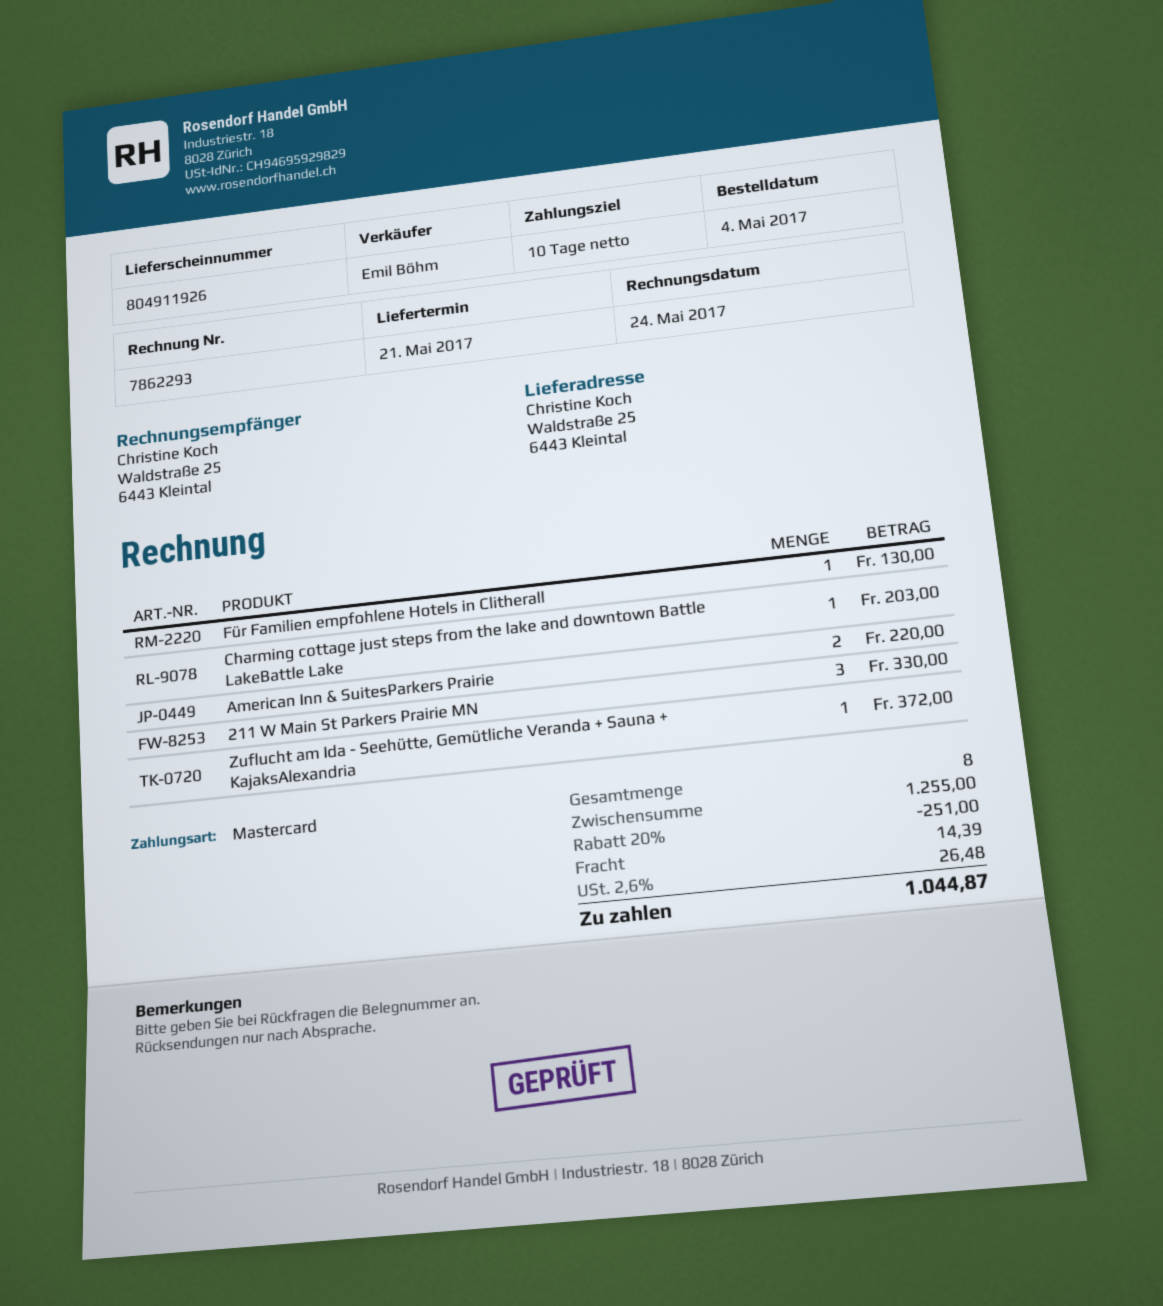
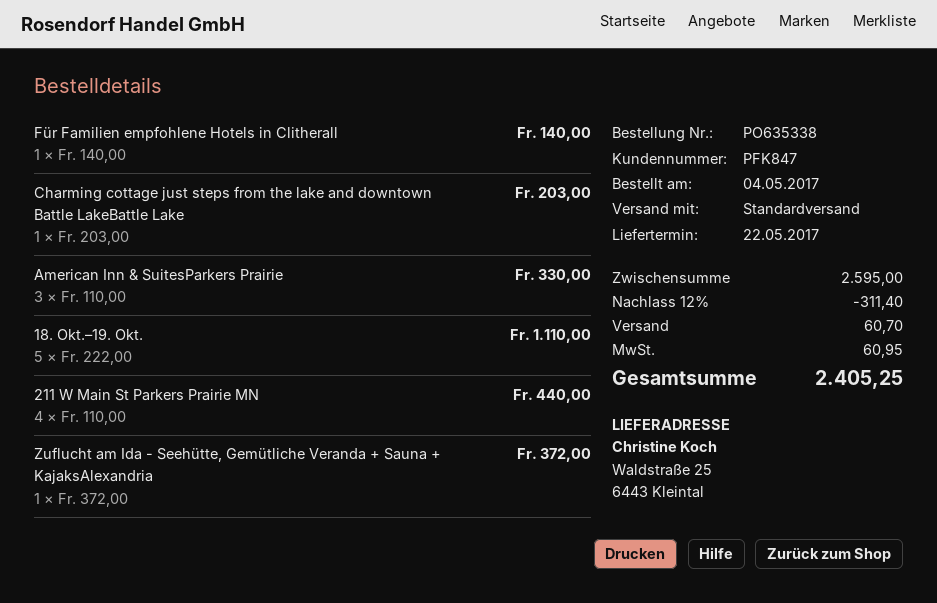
delivery date: 2017-05-21 -> 2017-05-22
Für Familien empfohlene Hotels in Clitherall: 1 for 130.00 -> 1 for 140.00
American Inn & SuitesParkers Prairie: 2 for 220.00 -> 3 for 330.00
211 W Main St Parkers Prairie MN: 3 for 330.00 -> 4 for 440.00
18. Okt.–19. Okt.: none -> 5 for 1110.00
subtotal: 1255.00 -> 2595.00
discount: 20% = 251.00 -> 12% = 311.40
shipping: 14.39 -> 60.70
tax: 26.48 -> 60.95
total: 1044.87 -> 2405.25

